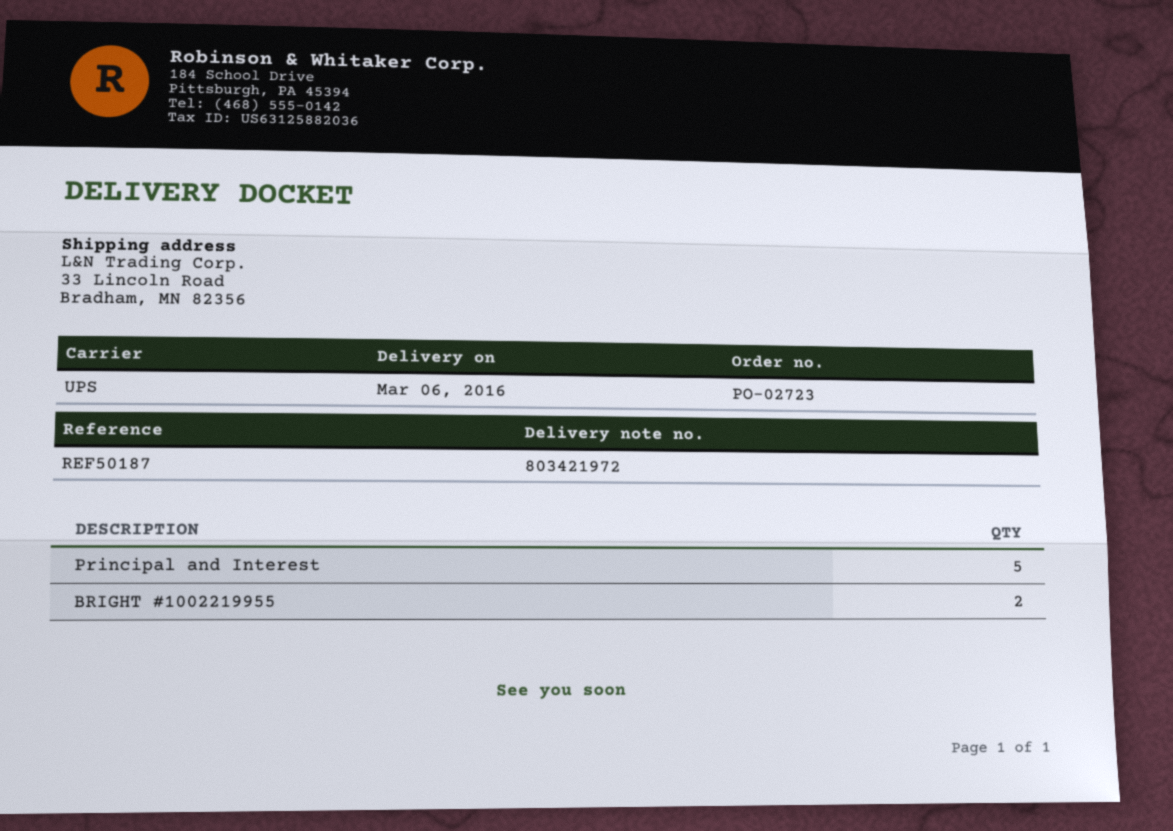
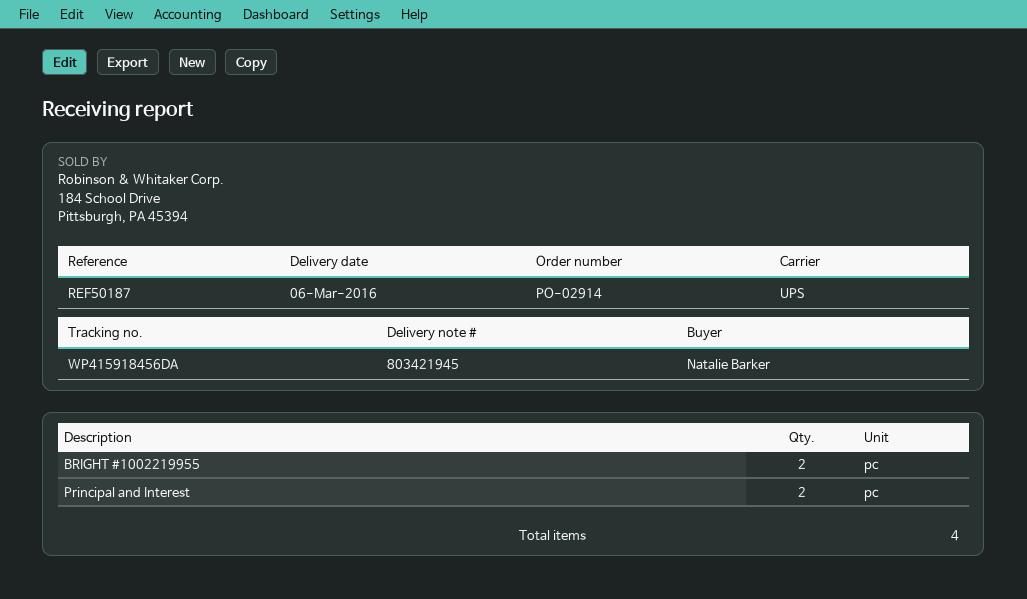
order number: PO-02723 -> PO-02914
delivery note number: 803421972 -> 803421945
Principal and Interest: 5 -> 2

